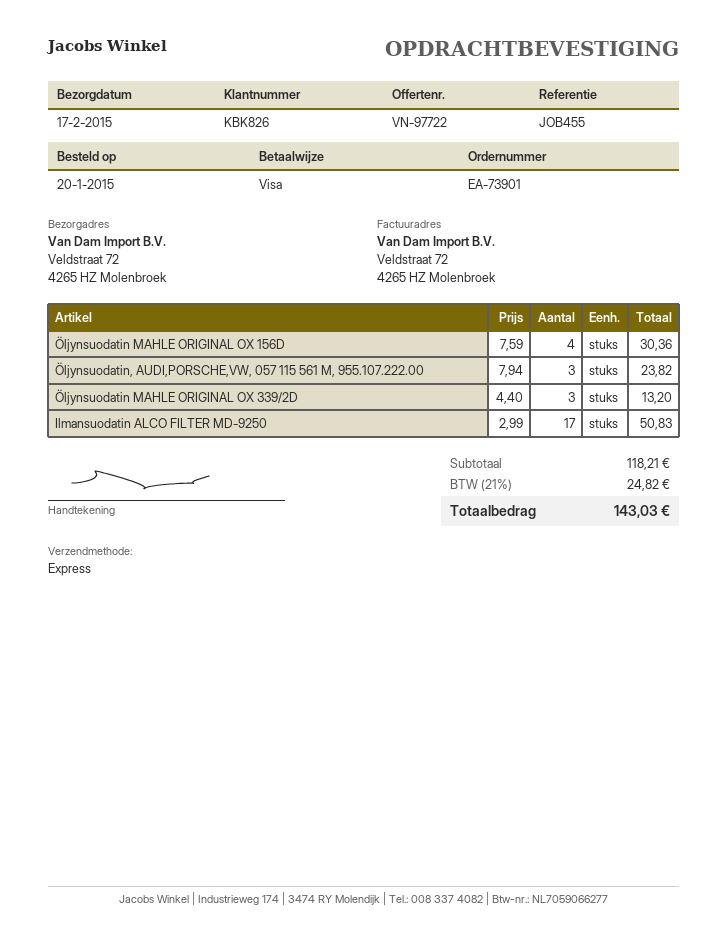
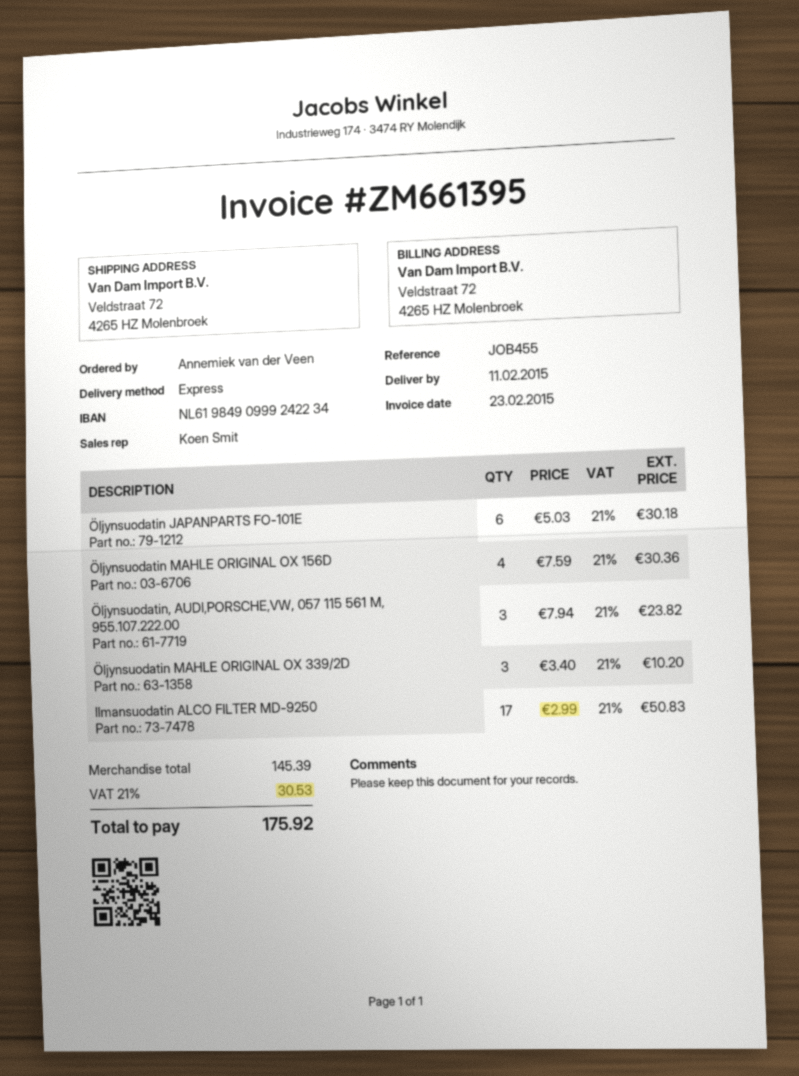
delivery date: 2015-02-17 -> 2015-02-11
Öljynsuodatin MAHLE ORIGINAL OX 339/2D: 3 x 4.40 = 13.20 -> 3 x 3.40 = 10.20
Öljynsuodatin JAPANPARTS FO-101E: none -> 6 x 5.03 = 30.18
subtotal: 118.21 -> 145.39
tax: 21% = 24.82 -> 21% = 30.53
total: 143.03 -> 175.92

